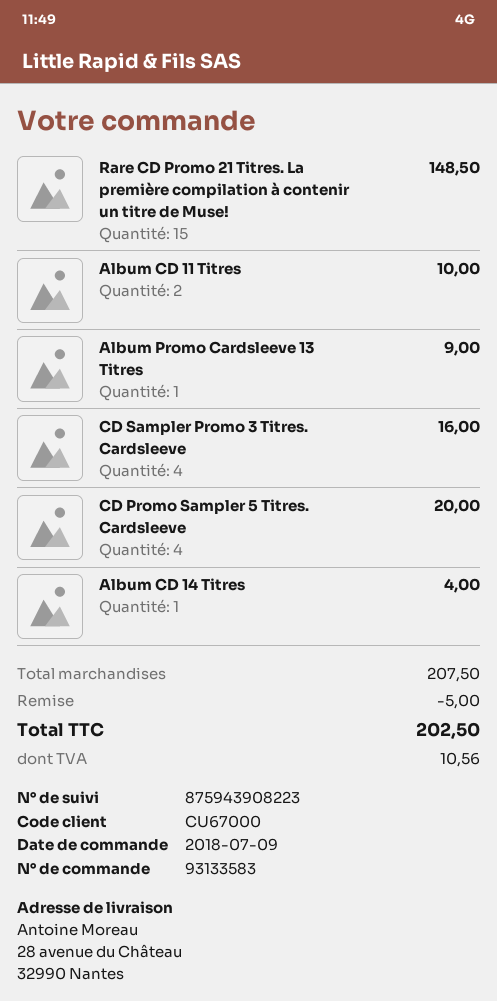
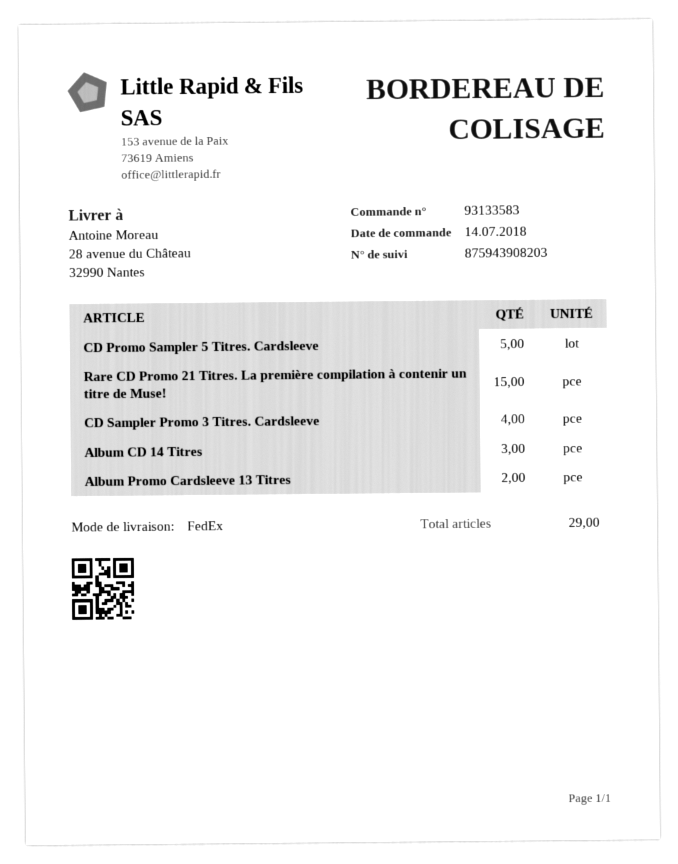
order date: 2018-07-09 -> 2018-07-14
tracking number: 875943908223 -> 875943908203
Album CD 11 Titres: 2 -> none
Album Promo Cardsleeve 13 Titres: 1 -> 2
CD Promo Sampler 5 Titres. Cardsleeve: 4 -> 5
Album CD 14 Titres: 1 -> 3

